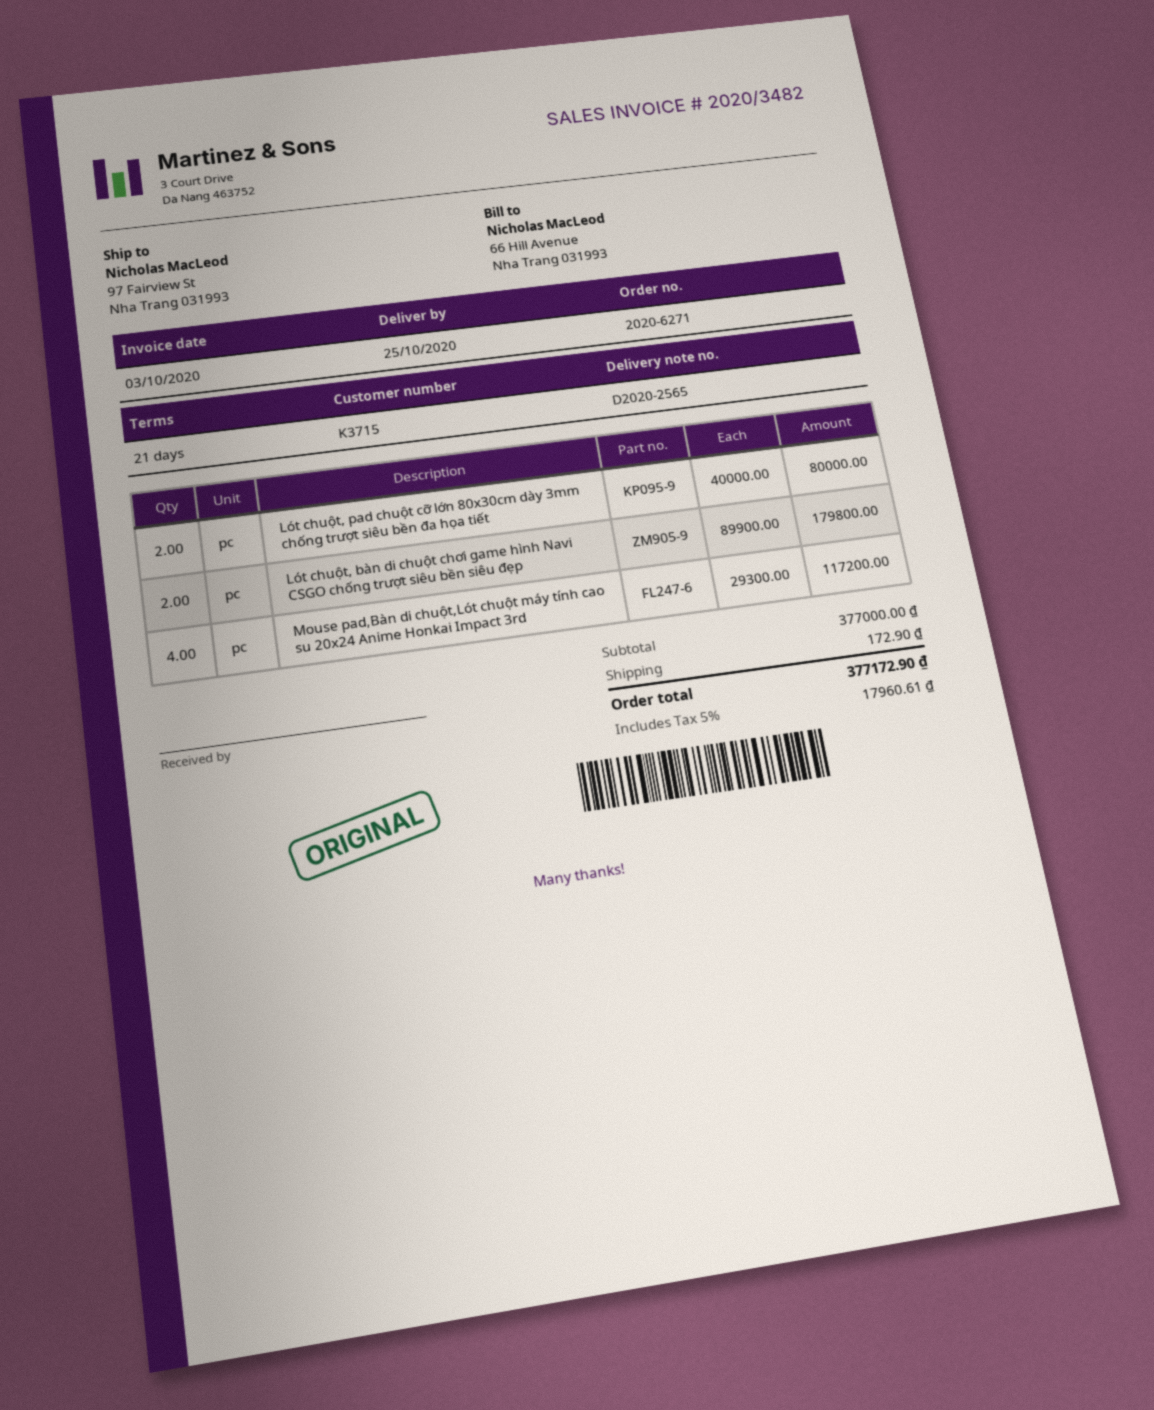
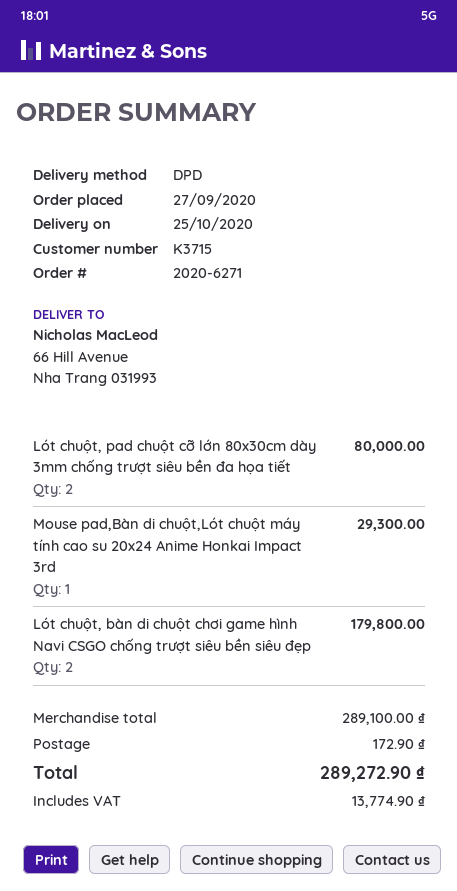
ship to: 97 Fairview St, Nha Trang 031993 -> 66 Hill Avenue, Nha Trang 031993
Mouse pad,Bàn di chuột,Lót chuột máy tính cao su 20x24 Anime Honkai Impact 3rd: 4 for 117200.00 -> 1 for 29300.00
subtotal: 377000.00 -> 289100.00
tax: 17960.61 -> 13774.90
total: 377172.90 -> 289272.90

